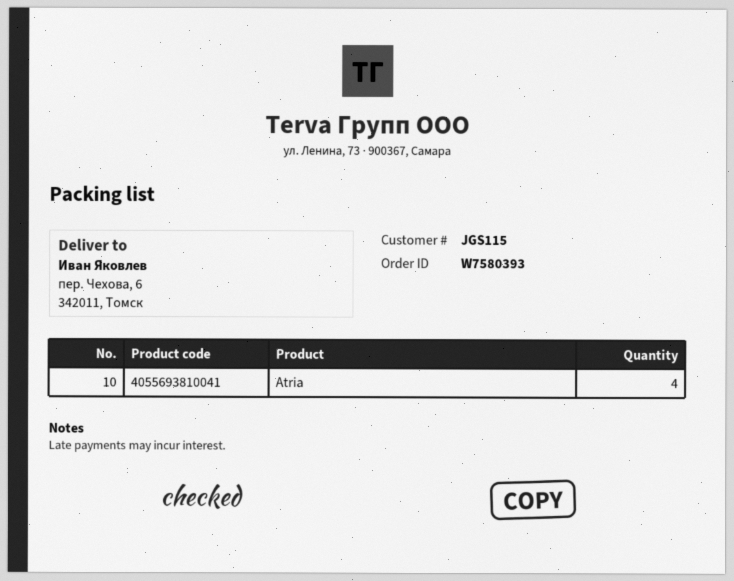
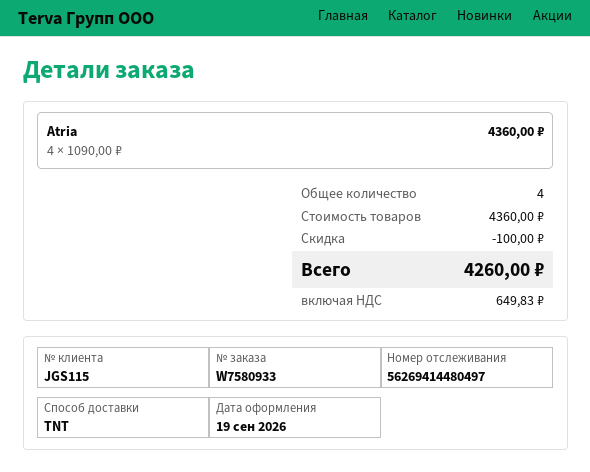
order number: W7580393 -> W7580933

